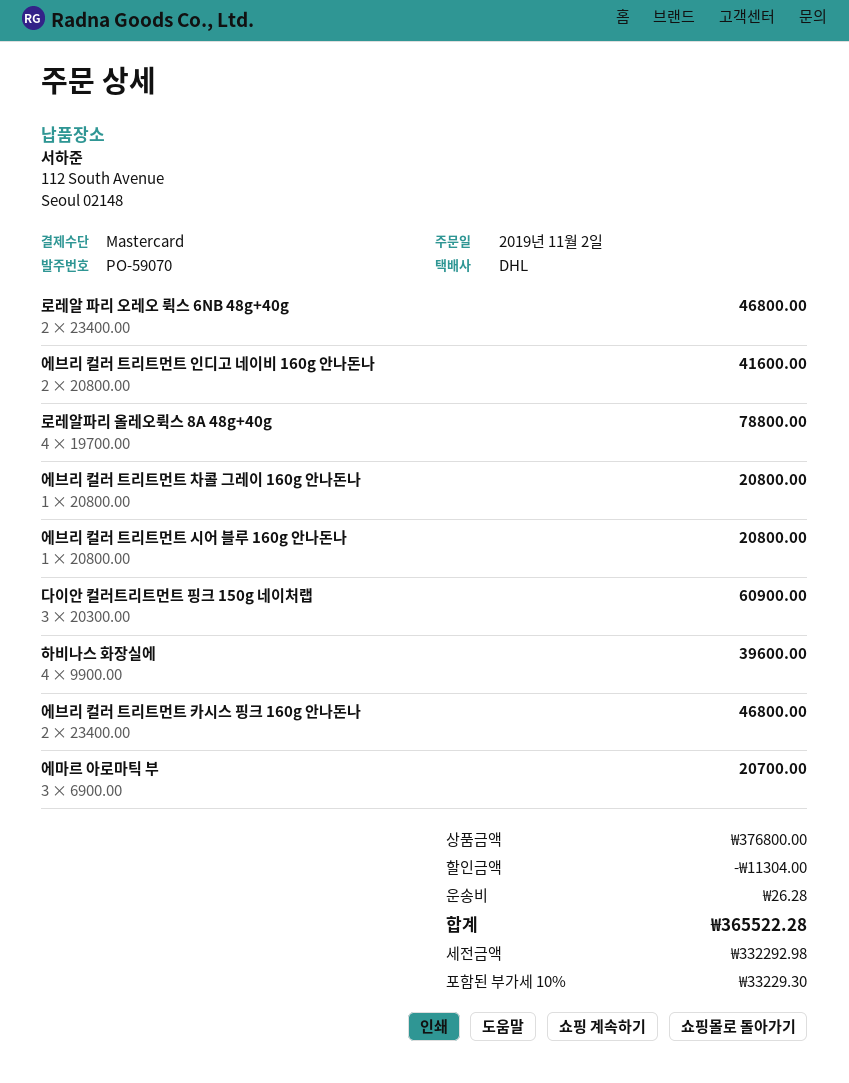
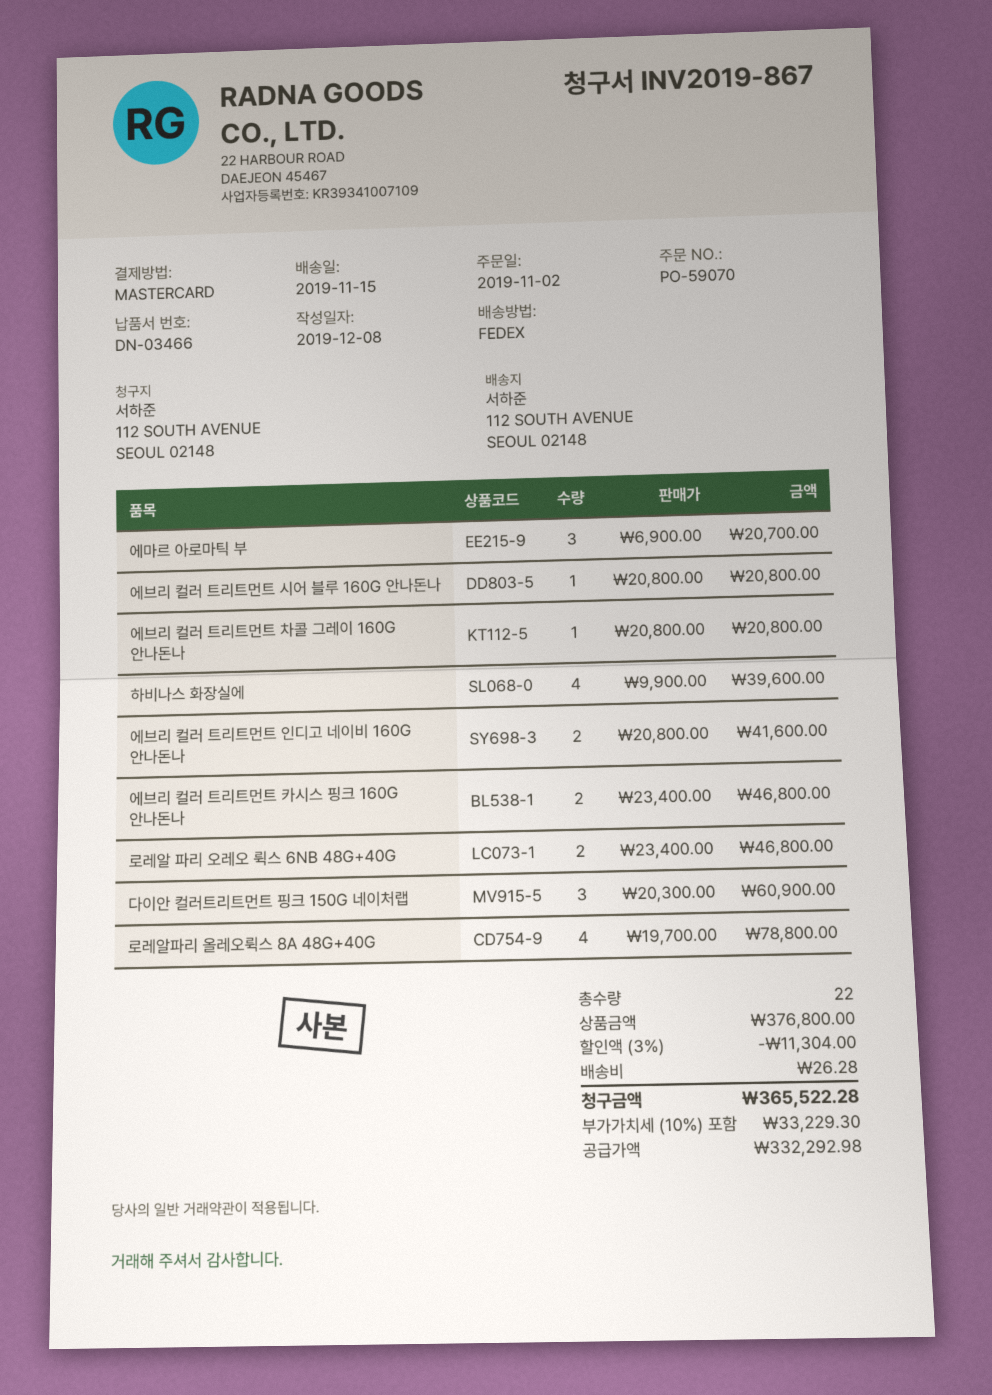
shipping method: DHL -> FedEx

